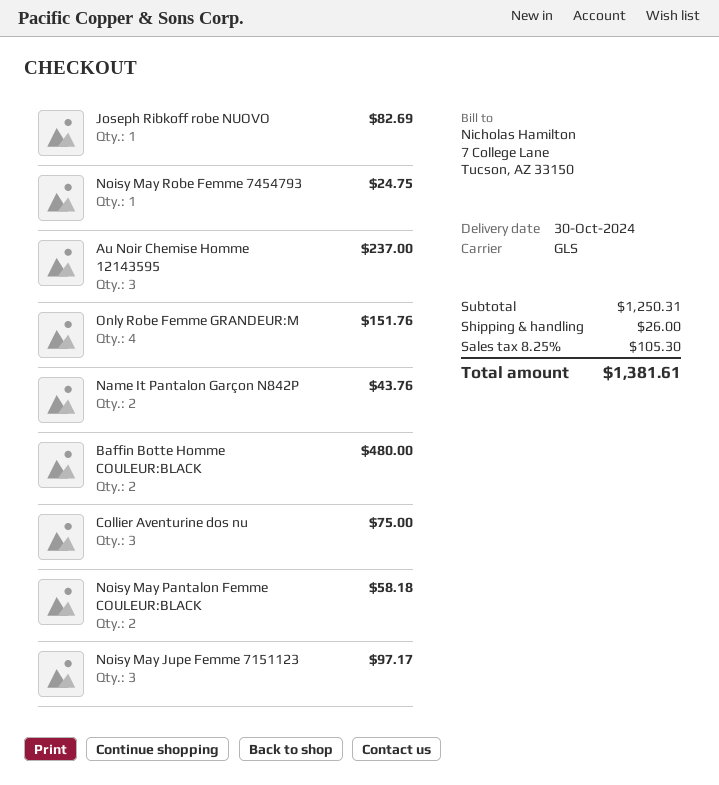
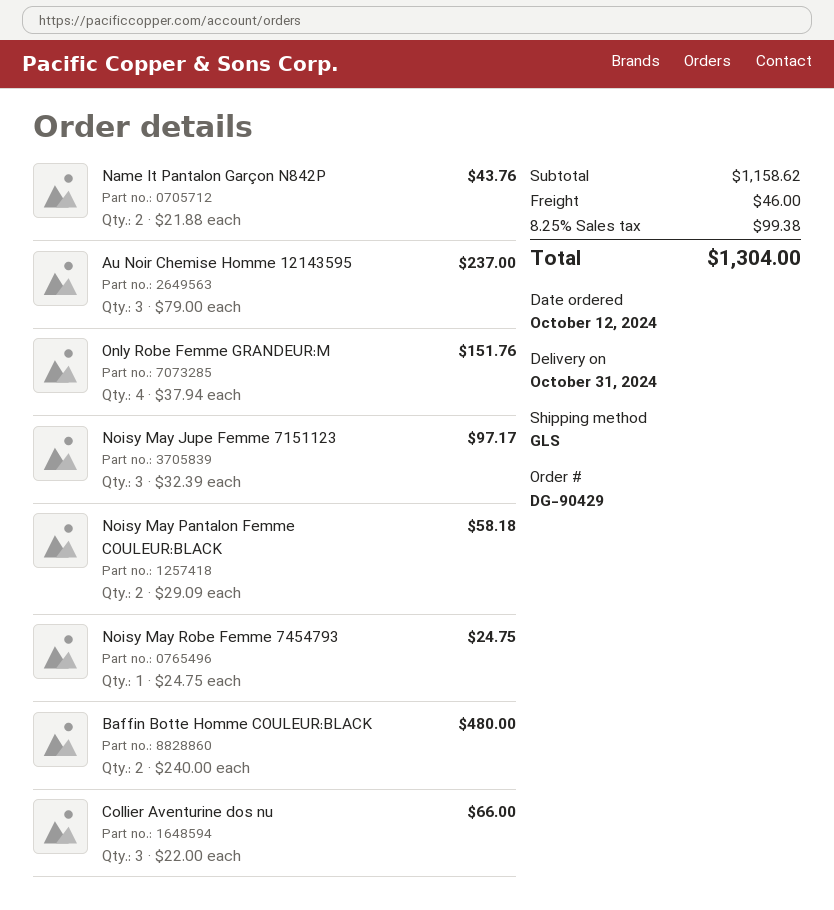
delivery date: 2024-10-30 -> 2024-10-31
Joseph Ribkoff robe NUOVO: 1 for 82.69 -> none
Collier Aventurine dos nu: 3 for 75.00 -> 3 for 66.00
subtotal: 1250.31 -> 1158.62
shipping: 26.00 -> 46.00
tax: 8.25% = 105.30 -> 8.25% = 99.38
total: 1381.61 -> 1304.00

